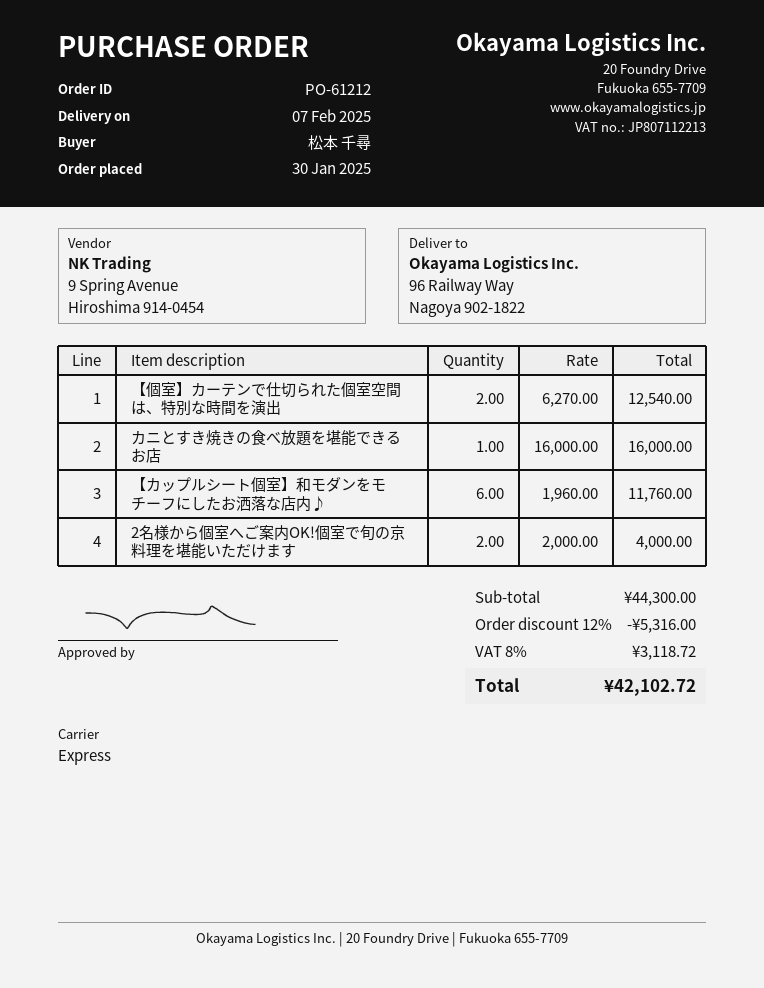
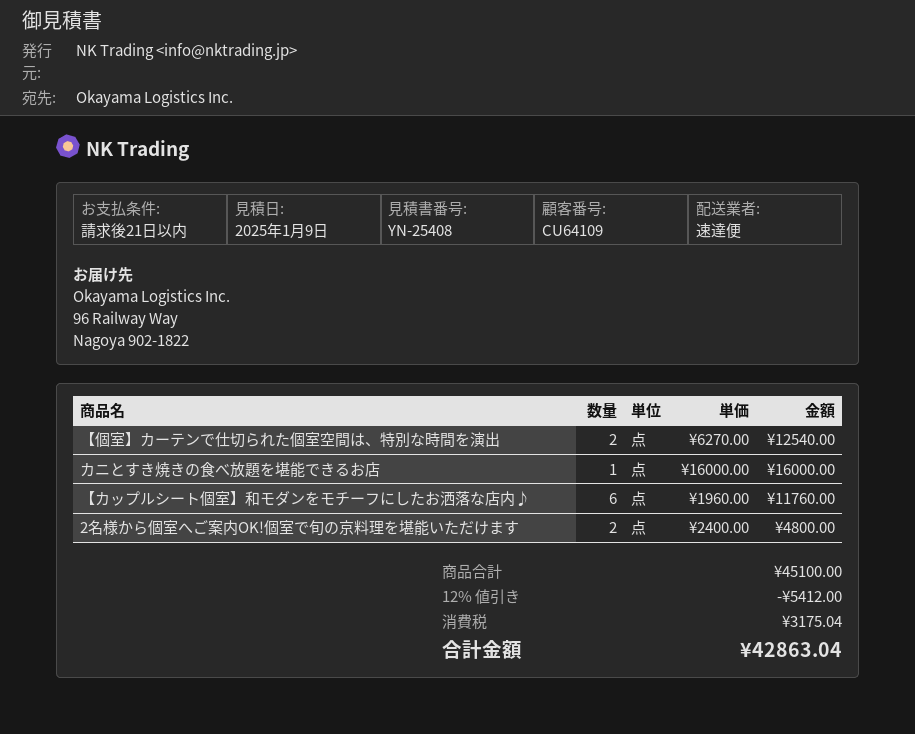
2名様から個室へご案内OK!個室で旬の京料理を堪能いただけます: 2 x 2000.00 = 4000.00 -> 2 x 2400.00 = 4800.00
subtotal: 44300.00 -> 45100.00
discount: 12% = 5316.00 -> 12% = 5412.00
tax: 3118.72 -> 3175.04
total: 42102.72 -> 42863.04

